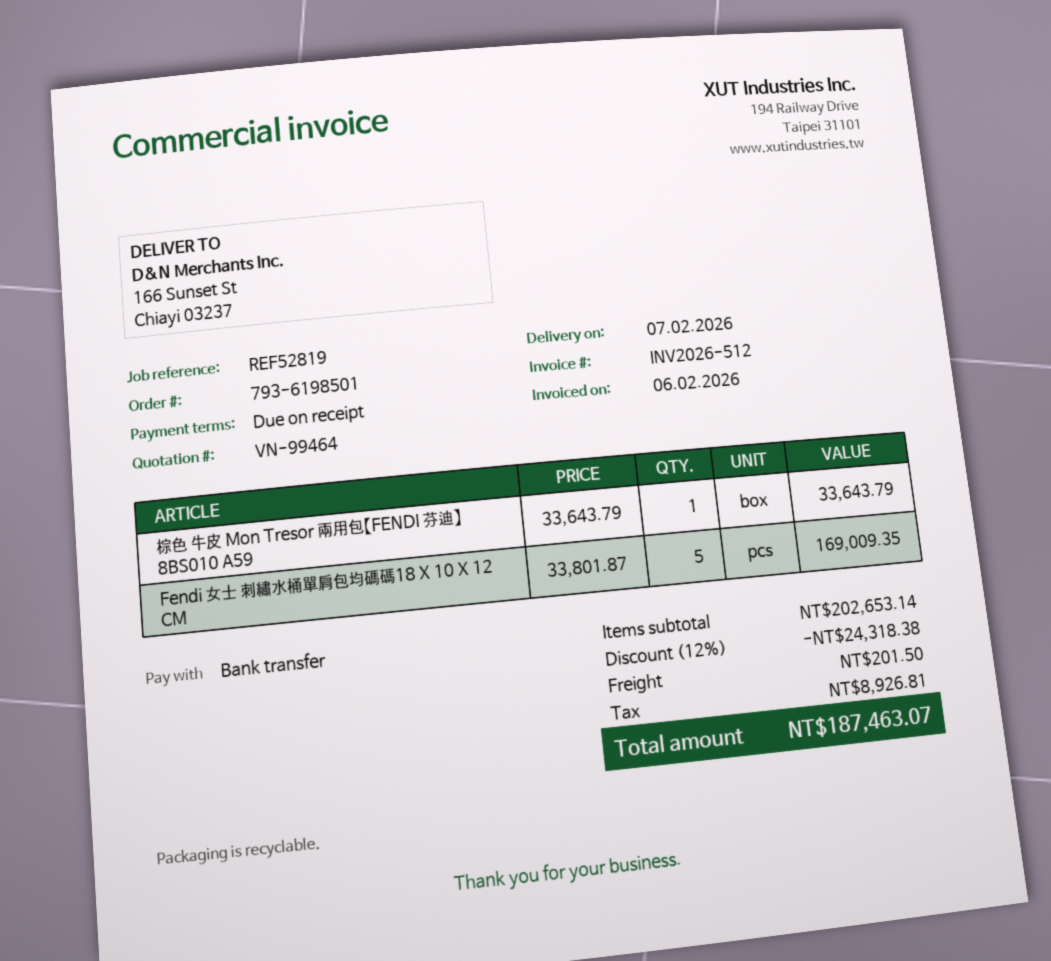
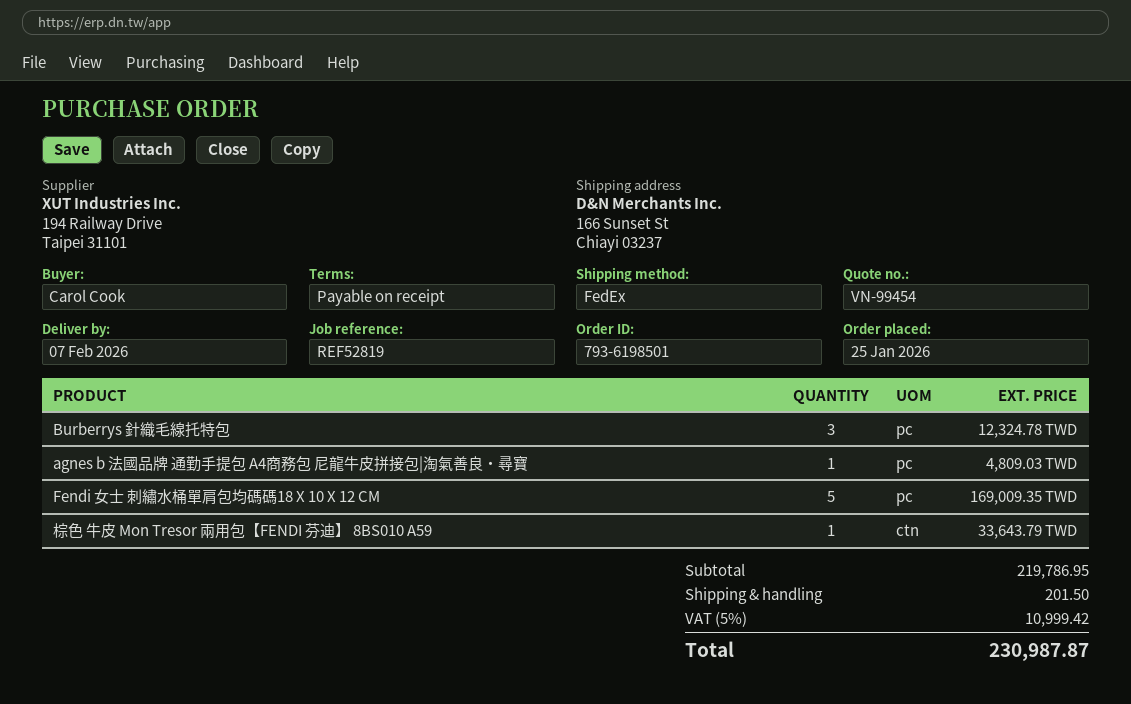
quote number: VN-99464 -> VN-99454
Burberrys 針織毛線托特包: none -> 3 for 12324.78
agnes b 法國品牌 通勤手提包 A4商務包 尼龍牛皮拼接包|淘氣善良・尋寶: none -> 1 for 4809.03
subtotal: 202653.14 -> 219786.95
discount: 12% = 24318.38 -> none
tax: 8926.81 -> 10999.42
total: 187463.07 -> 230987.87

